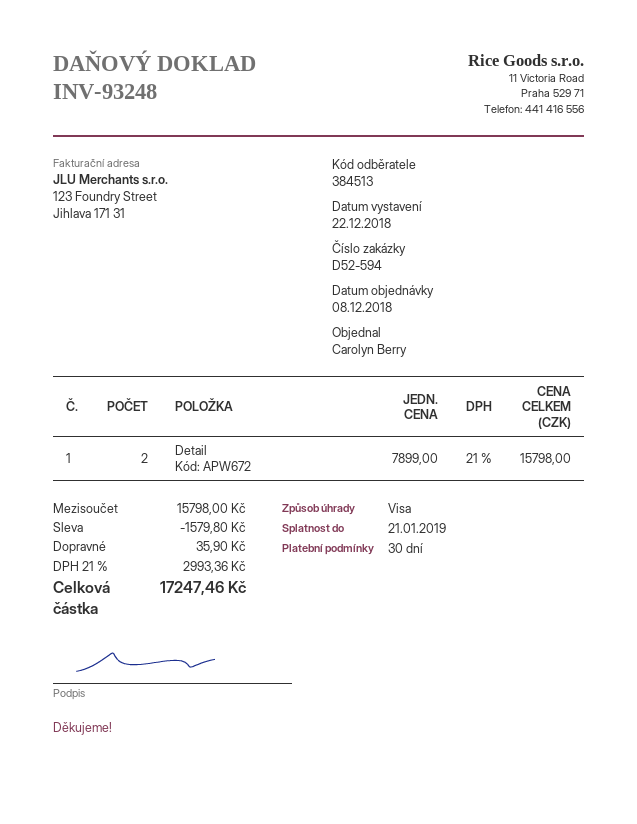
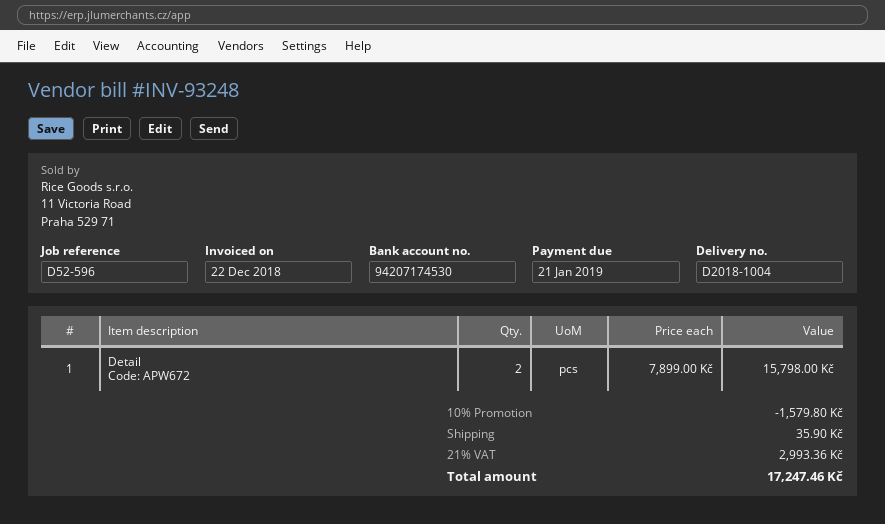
reference: D52-594 -> D52-596

